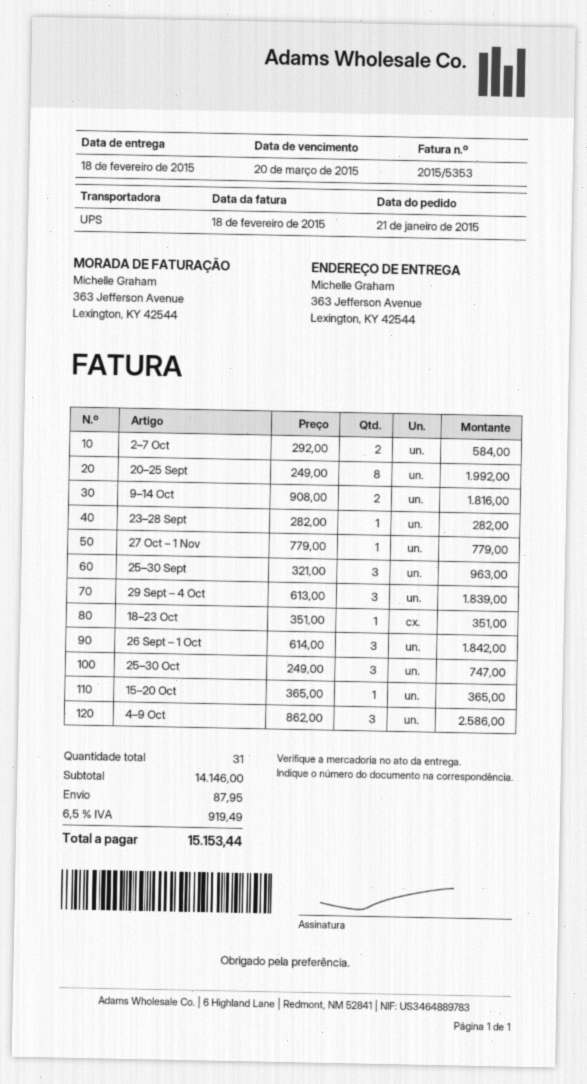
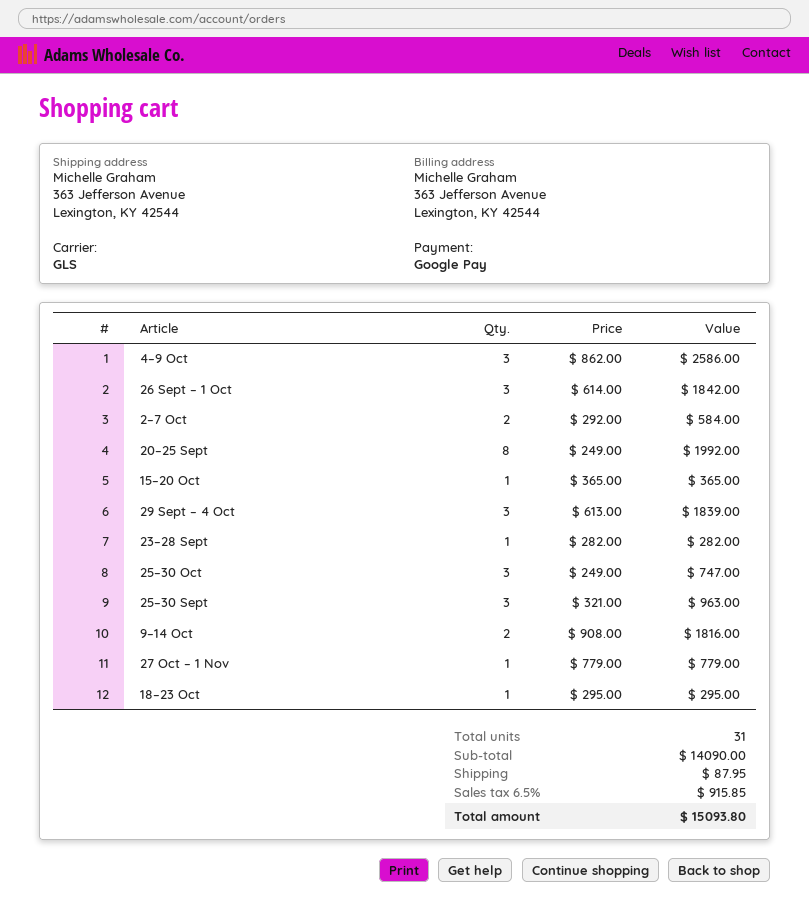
shipping method: UPS -> GLS
18–23 Oct: 1 x 351.00 = 351.00 -> 1 x 295.00 = 295.00
subtotal: 14146.00 -> 14090.00
tax: 6.5% = 919.49 -> 6.5% = 915.85
total: 15153.44 -> 15093.80

